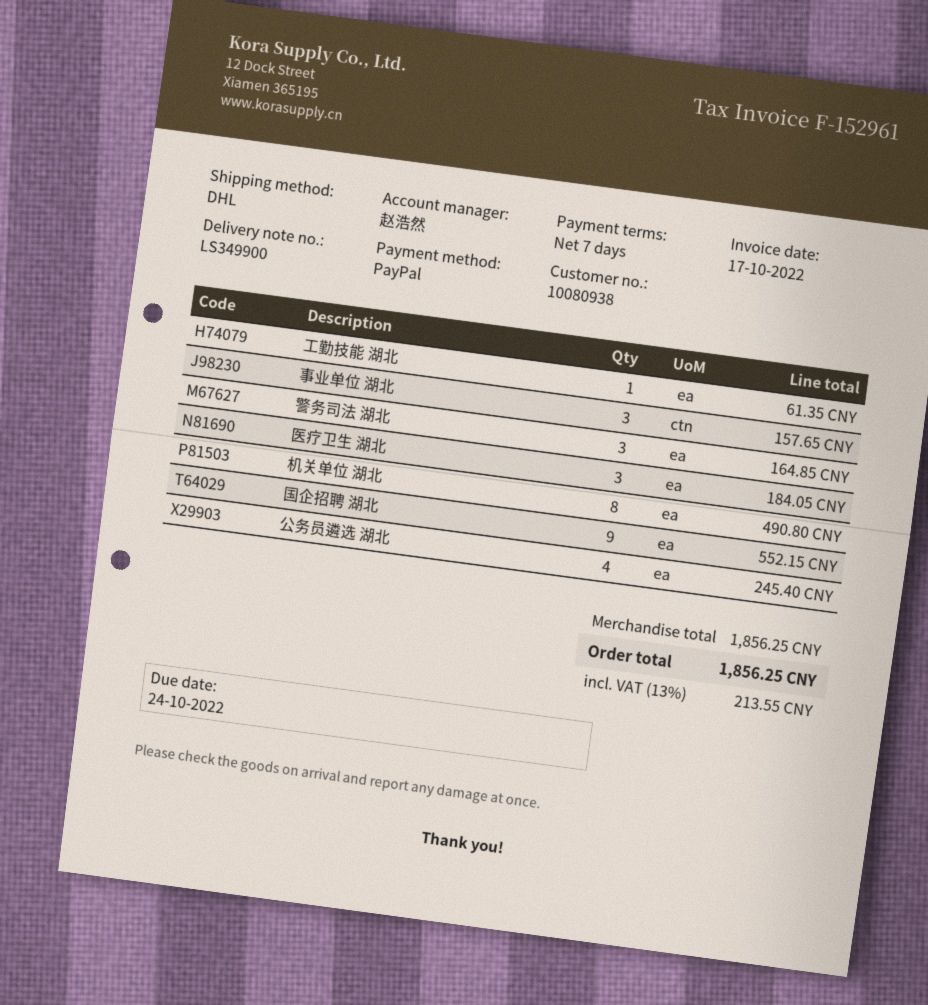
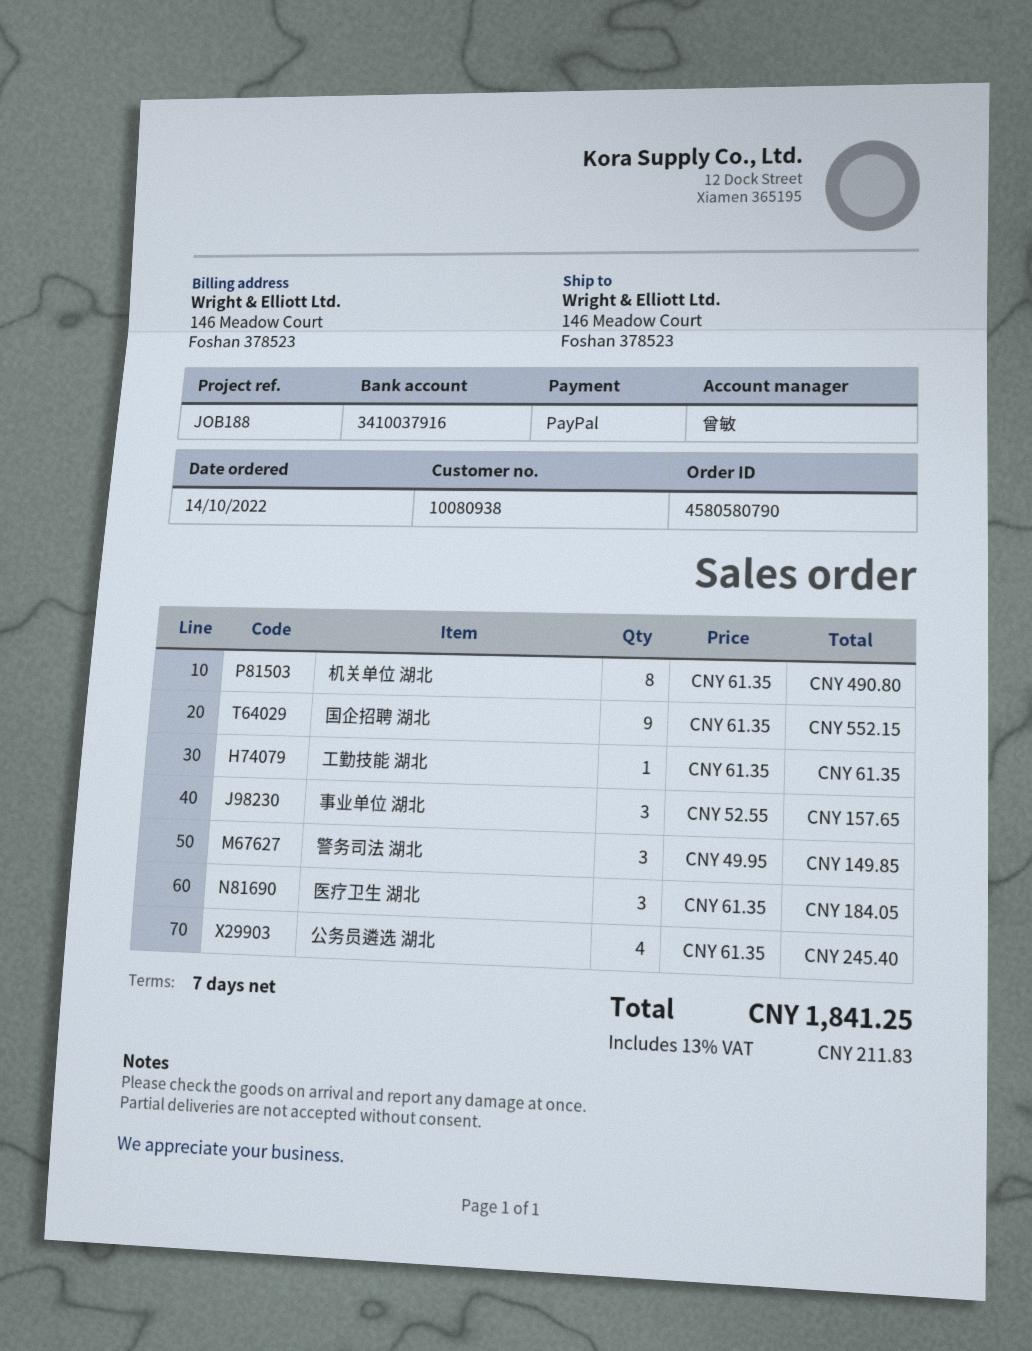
sales rep: 赵浩然 -> 曾敏
警务司法 湖北: 3 for 164.85 -> 3 for 149.85
tax: 13% = 213.55 -> 13% = 211.83
total: 1856.25 -> 1841.25

